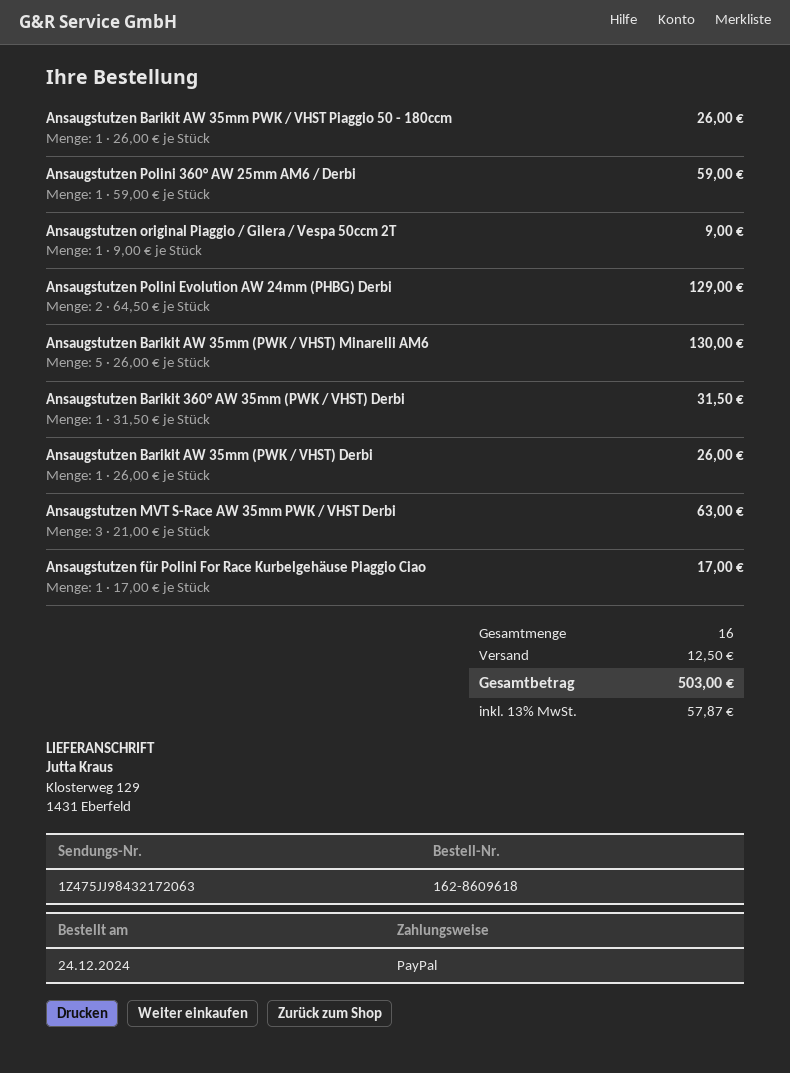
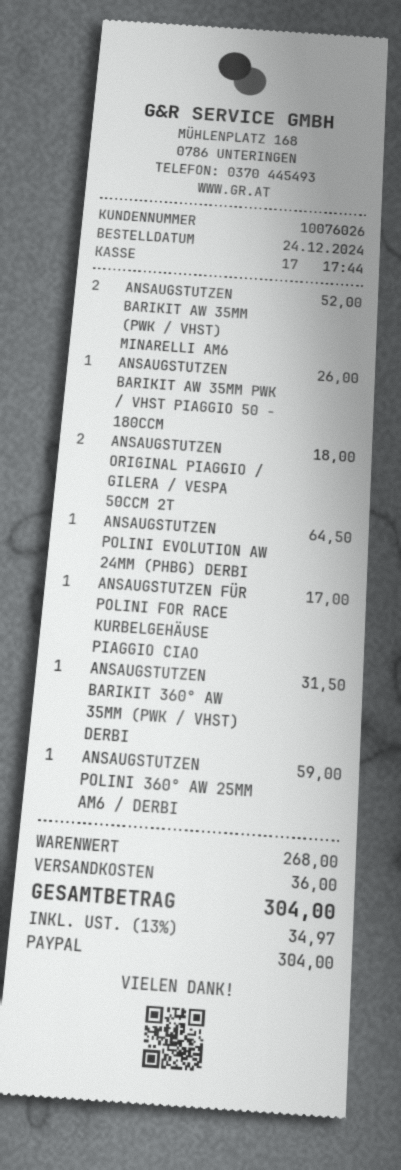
Ansaugstutzen original Piaggio / Gilera / Vespa 50ccm 2T: 1 for 9.00 -> 2 for 18.00
Ansaugstutzen Polini Evolution AW 24mm (PHBG) Derbi: 2 for 129.00 -> 1 for 64.50
Ansaugstutzen Barikit AW 35mm (PWK / VHST) Minarelli AM6: 5 for 130.00 -> 2 for 52.00
Ansaugstutzen Barikit AW 35mm (PWK / VHST) Derbi: 1 for 26.00 -> none
Ansaugstutzen MVT S-Race AW 35mm PWK / VHST Derbi: 3 for 63.00 -> none
shipping: 12.50 -> 36.00
tax: 13% = 57.87 -> 13% = 34.97
total: 503.00 -> 304.00

